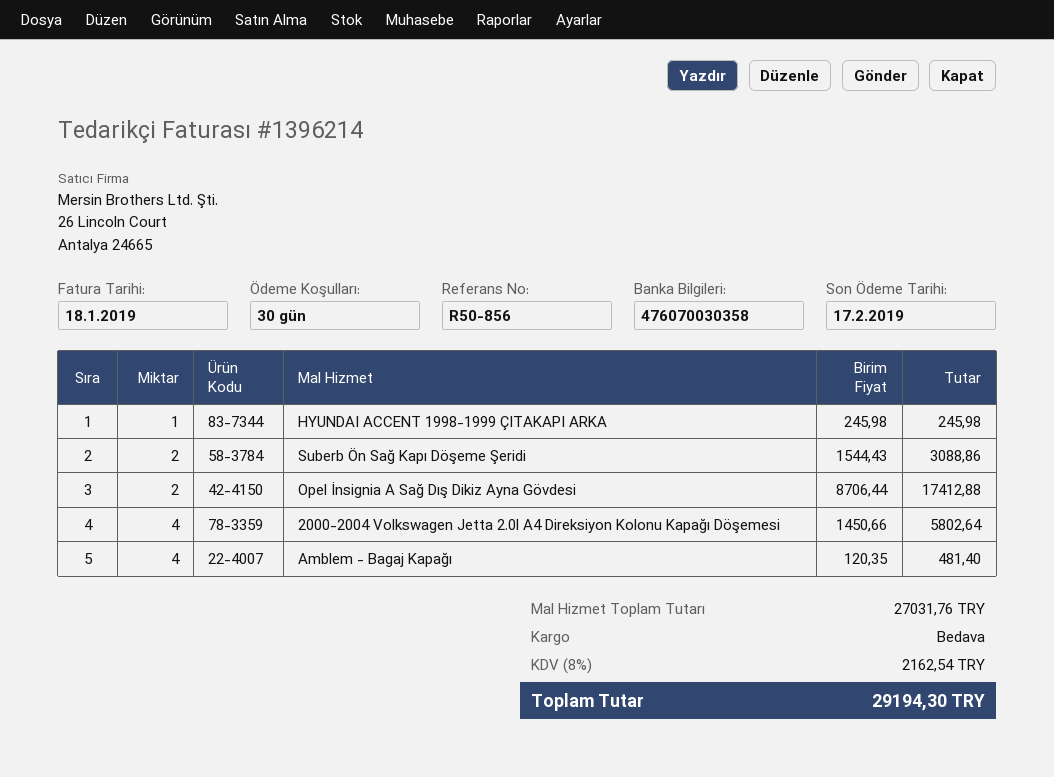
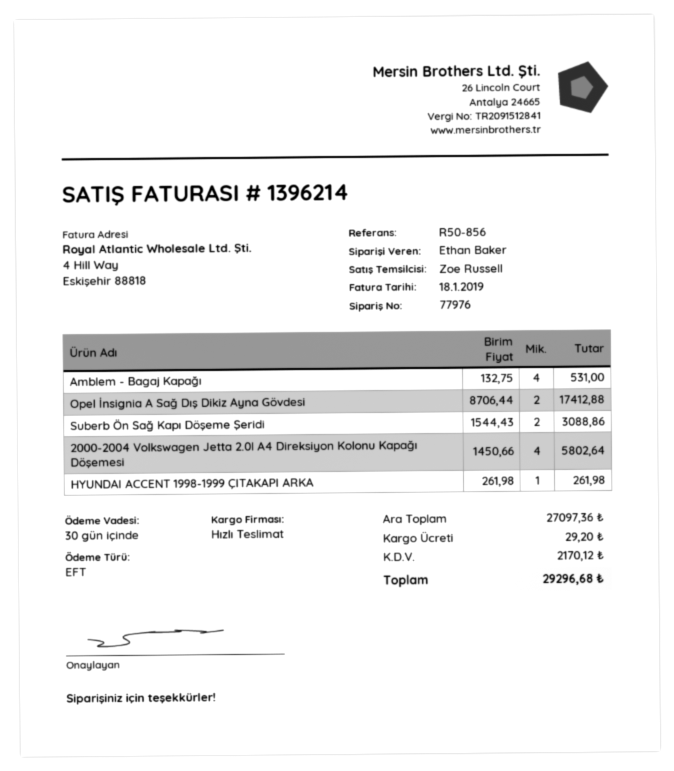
HYUNDAI ACCENT 1998-1999 ÇITAKAPI ARKA: 1 x 245.98 = 245.98 -> 1 x 261.98 = 261.98
Amblem - Bagaj Kapağı: 4 x 120.35 = 481.40 -> 4 x 132.75 = 531.00
subtotal: 27031.76 -> 27097.36
shipping: 0.00 -> 29.20
tax: 2162.54 -> 2170.12
total: 29194.30 -> 29296.68

